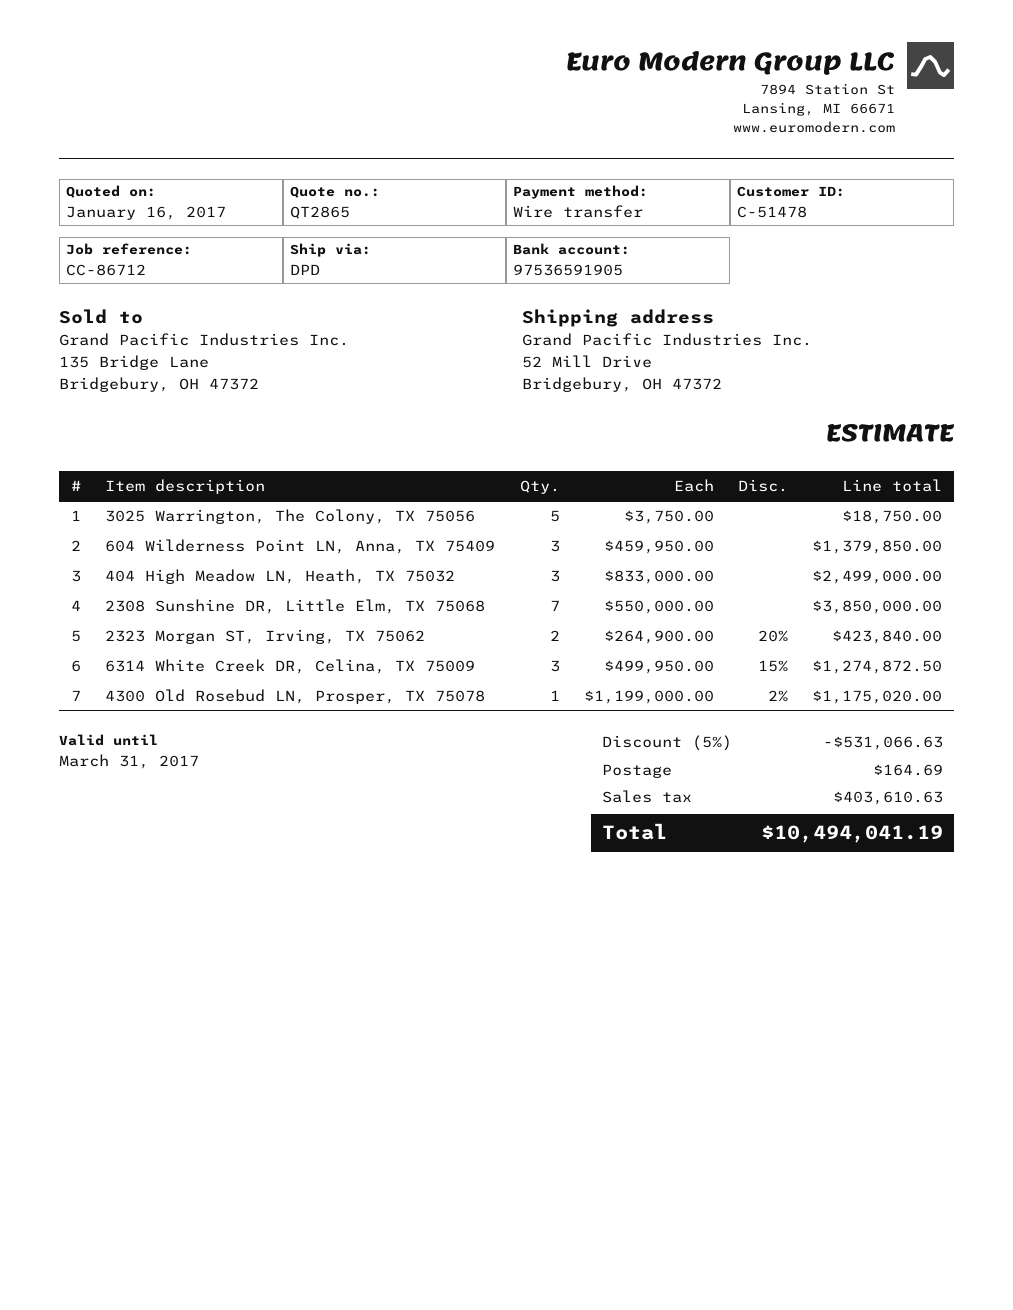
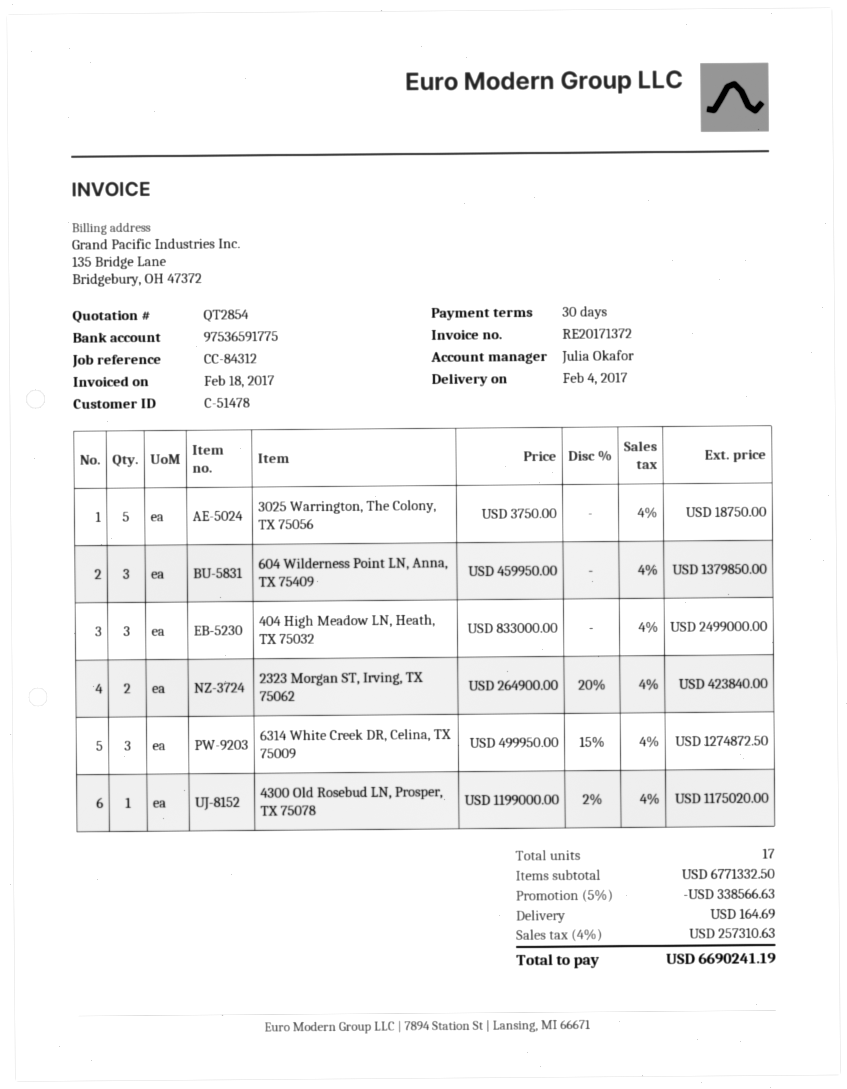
quote number: QT2865 -> QT2854
reference: CC-86712 -> CC-84312
bank account: 97536591905 -> 97536591775
2308 Sunshine DR, Little Elm, TX 75068: 7 x 550000.00 = 3850000.00 -> none
discount: 5% = 531066.63 -> 5% = 338566.63
tax: 403610.63 -> 257310.63
total: 10494041.19 -> 6690241.19

